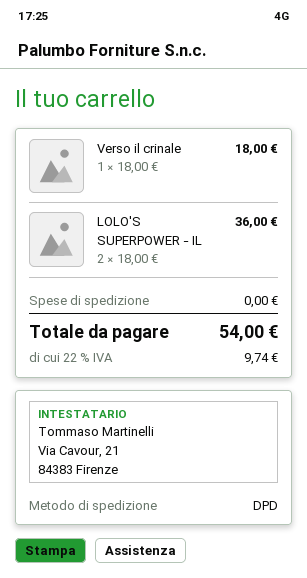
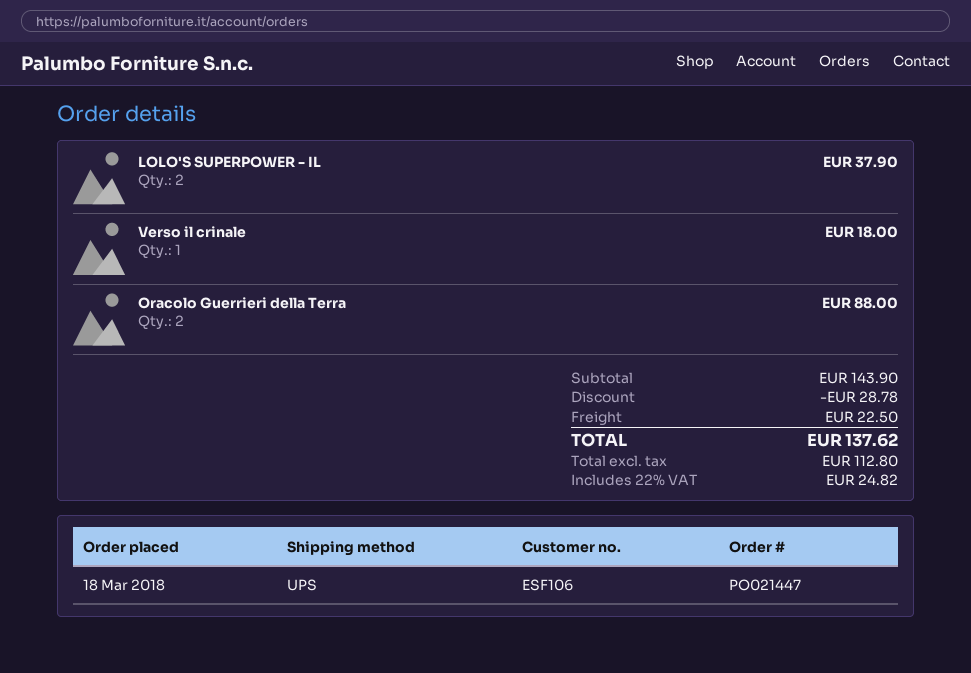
shipping method: DPD -> UPS
LOLO'S SUPERPOWER - IL: 2 for 36.00 -> 2 for 37.90
Oracolo Guerrieri della Terra: none -> 2 for 88.00
discount: none -> 28.78
shipping: 0.00 -> 22.50
tax: 22% = 9.74 -> 22% = 24.82
total: 54.00 -> 137.62

